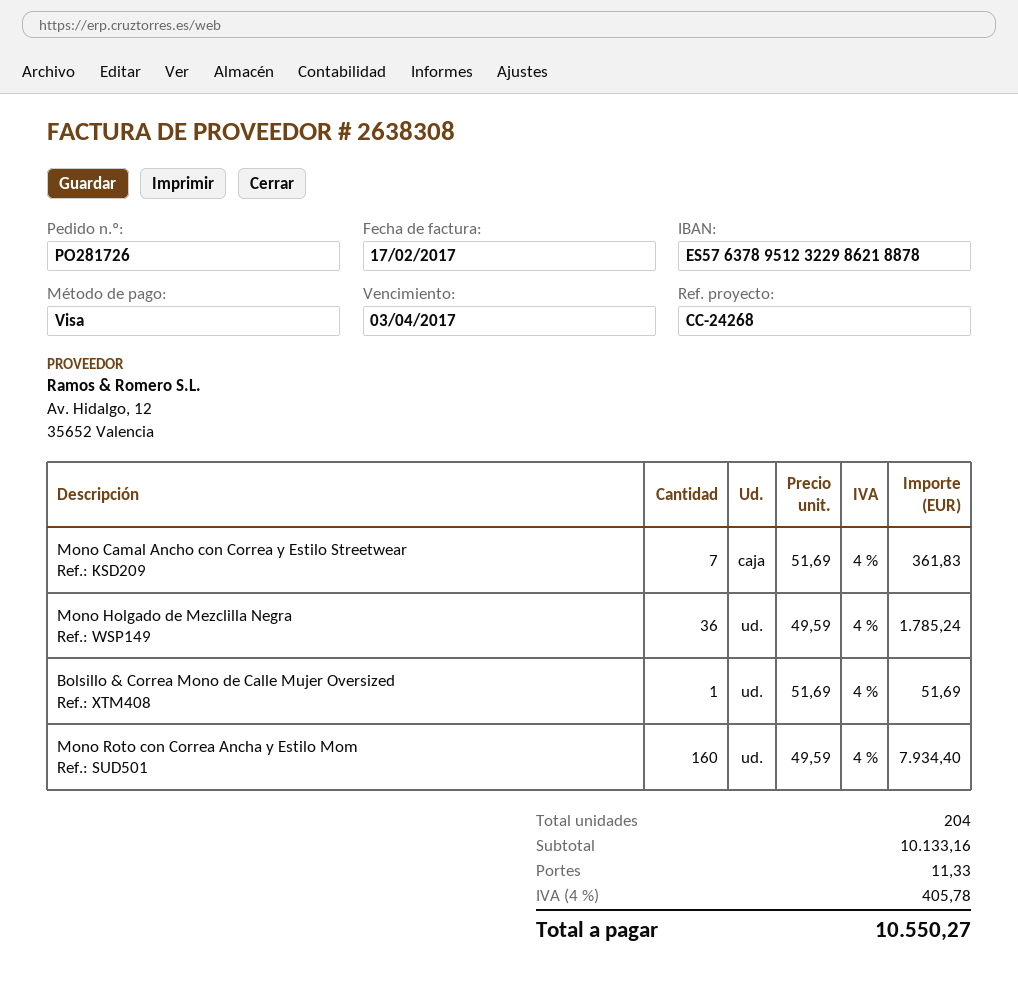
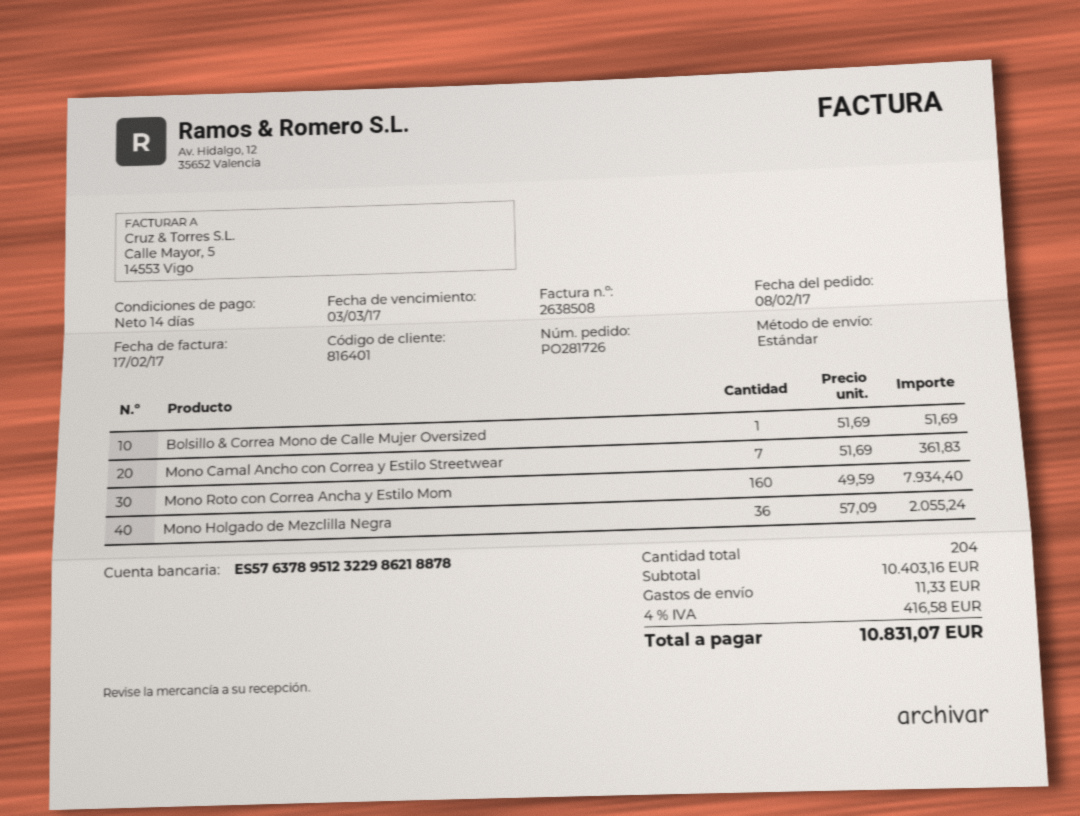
invoice number: 2638308 -> 2638508
due date: 2017-04-03 -> 2017-03-03
Mono Holgado de Mezclilla Negra: 36 x 49.59 = 1785.24 -> 36 x 57.09 = 2055.24
subtotal: 10133.16 -> 10403.16
tax: 4% = 405.78 -> 4% = 416.58
total: 10550.27 -> 10831.07

